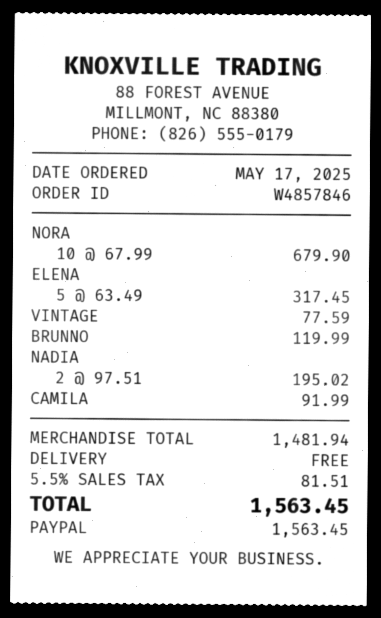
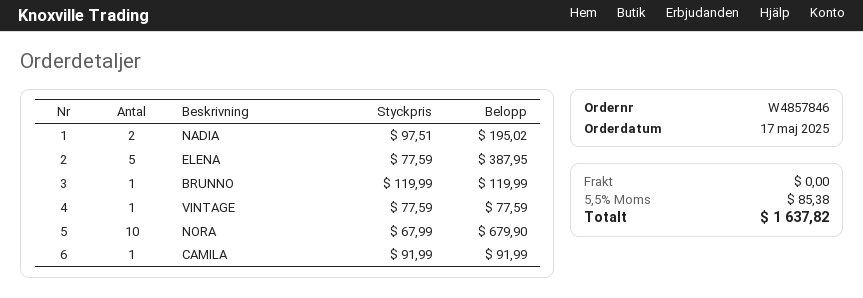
ELENA: 5 x 63.49 = 317.45 -> 5 x 77.59 = 387.95
tax: 5.5% = 81.51 -> 5.5% = 85.38
total: 1563.45 -> 1637.82

